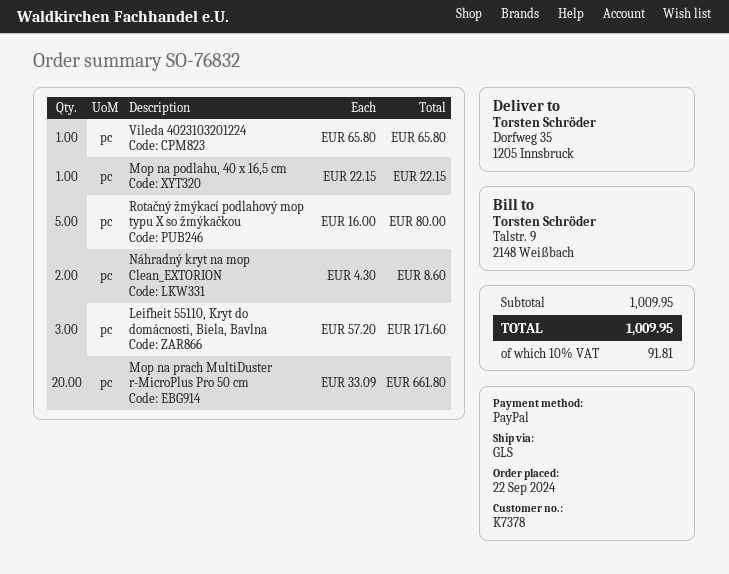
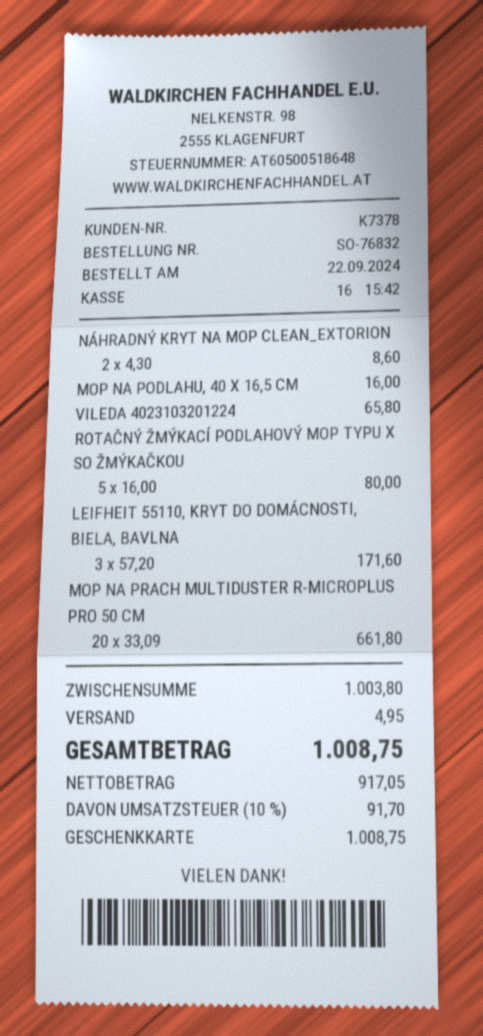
payment method: PayPal -> gift card
Mop na podlahu, 40 x 16,5 cm: 1 x 22.15 = 22.15 -> 1 x 16.00 = 16.00
subtotal: 1009.95 -> 1003.80
shipping: none -> 4.95
tax: 10% = 91.81 -> 10% = 91.70
total: 1009.95 -> 1008.75

